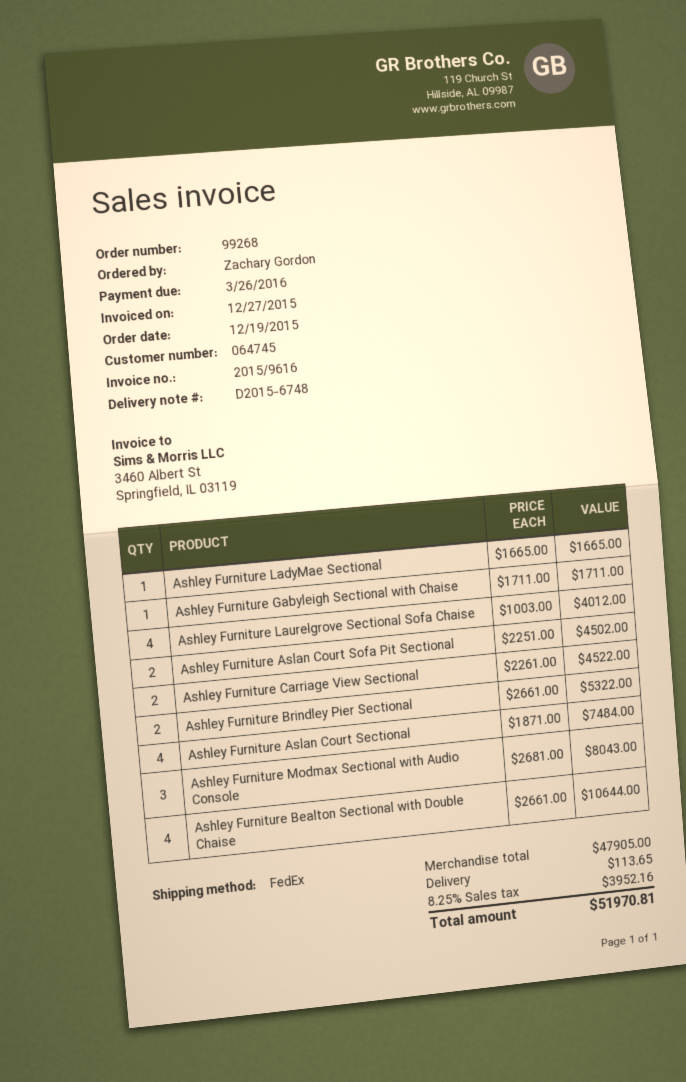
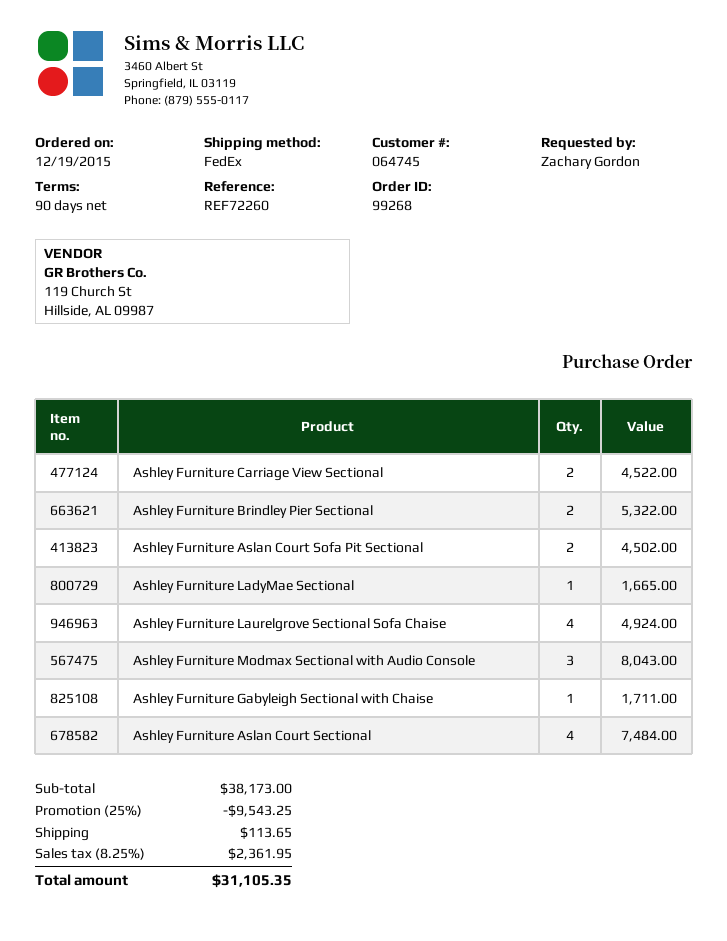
Ashley Furniture Laurelgrove Sectional Sofa Chaise: 4 for 4012.00 -> 4 for 4924.00
Ashley Furniture Bealton Sectional with Double Chaise: 4 for 10644.00 -> none
subtotal: 47905.00 -> 38173.00
discount: none -> 25% = 9543.25
tax: 8.25% = 3952.16 -> 8.25% = 2361.95
total: 51970.81 -> 31105.35

